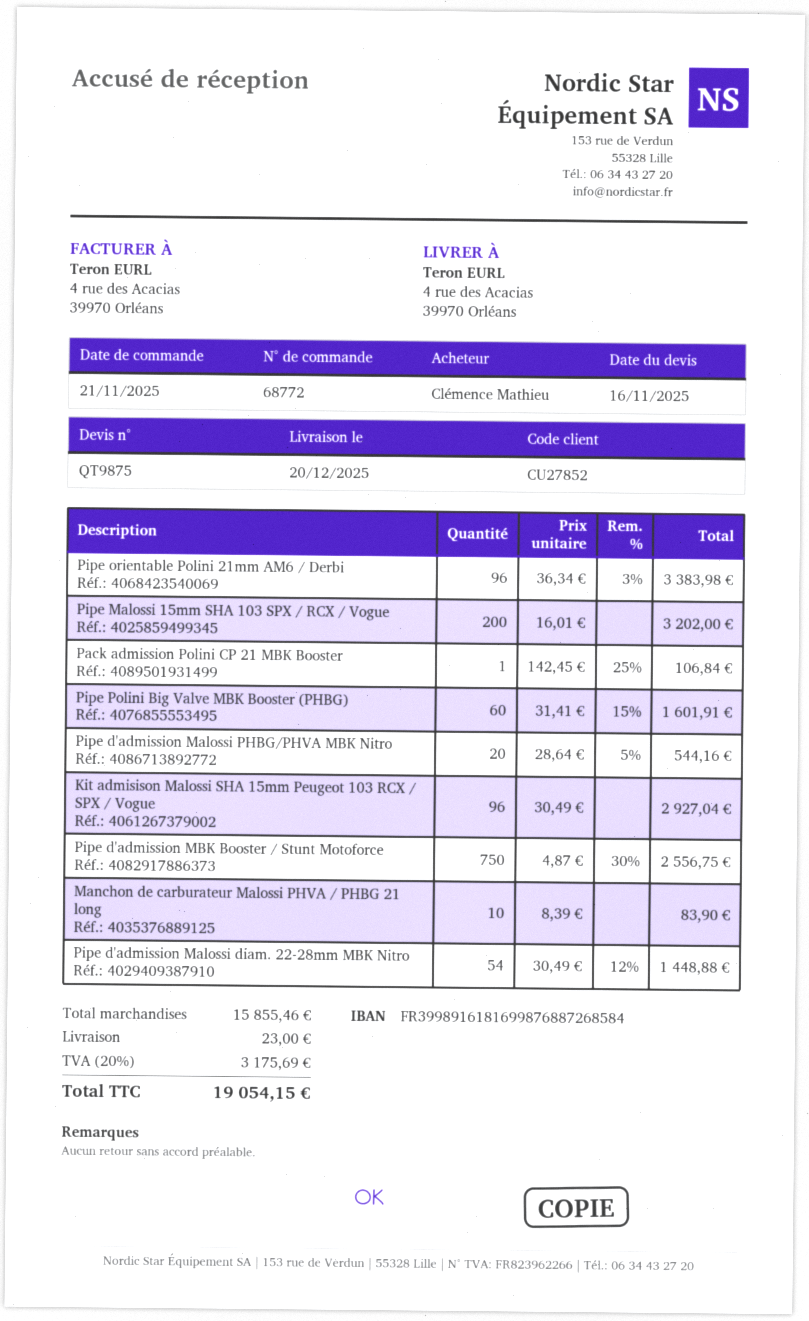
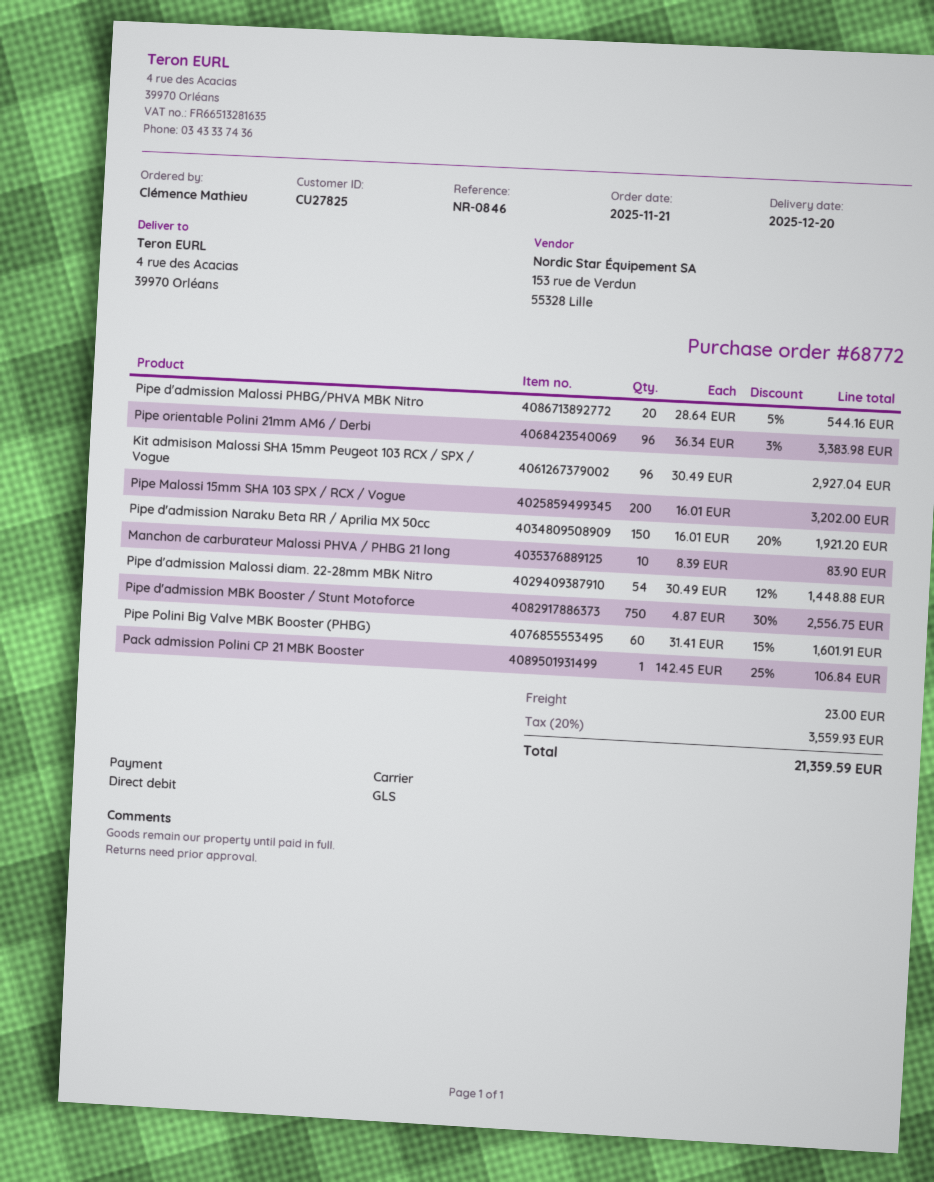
customer number: CU27852 -> CU27825
Pipe d'admission Naraku Beta RR / Aprilia MX 50cc: none -> 150 x 16.01 - 20% = 1921.20
tax: 20% = 3175.69 -> 20% = 3559.93
total: 19054.15 -> 21359.59

